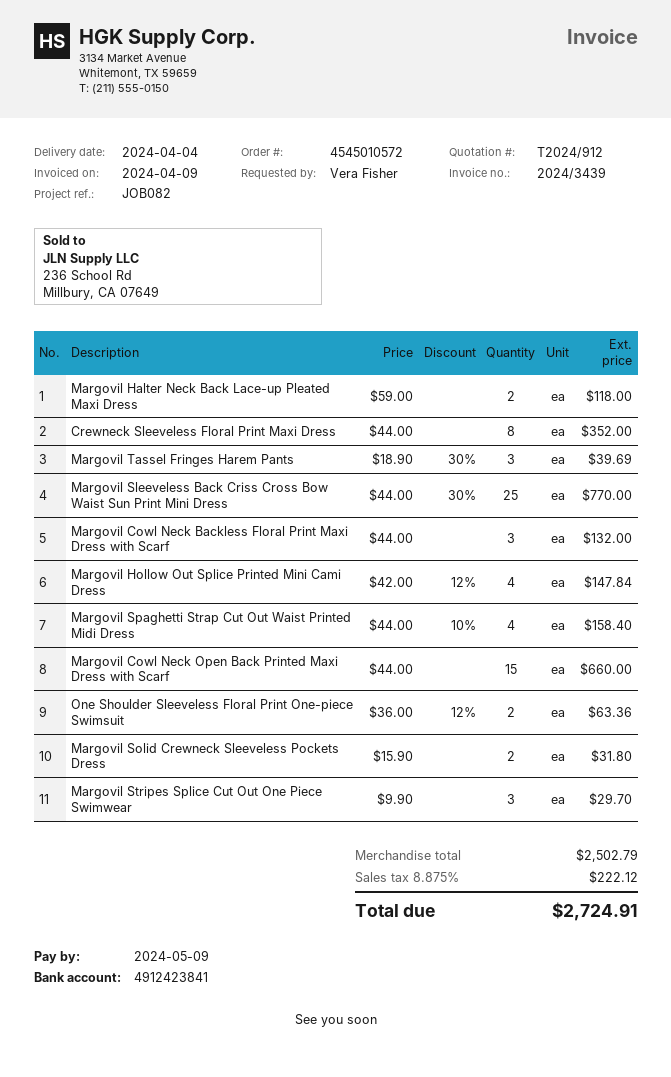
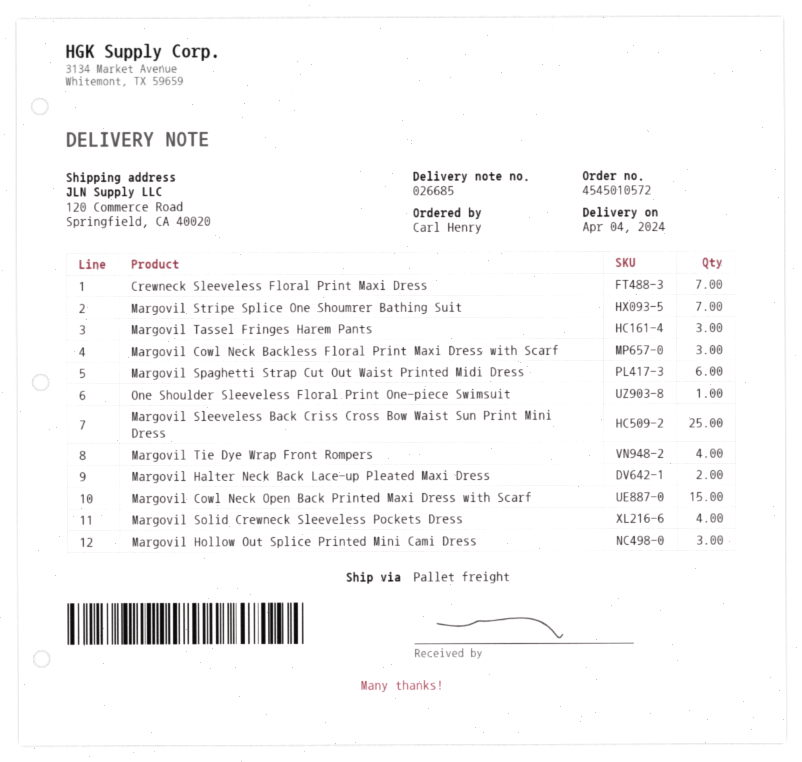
ordered by: Vera Fisher -> Carl Henry
Crewneck Sleeveless Floral Print Maxi Dress: 8 -> 7
Margovil Hollow Out Splice Printed Mini Cami Dress: 4 -> 3
Margovil Spaghetti Strap Cut Out Waist Printed Midi Dress: 4 -> 6
One Shoulder Sleeveless Floral Print One-piece Swimsuit: 2 -> 1
Margovil Solid Crewneck Sleeveless Pockets Dress: 2 -> 4
Margovil Stripes Splice Cut Out One Piece Swimwear: 3 -> none
Margovil Stripe Splice One Shoumrer Bathing Suit: none -> 7
Margovil Tie Dye Wrap Front Rompers: none -> 4

